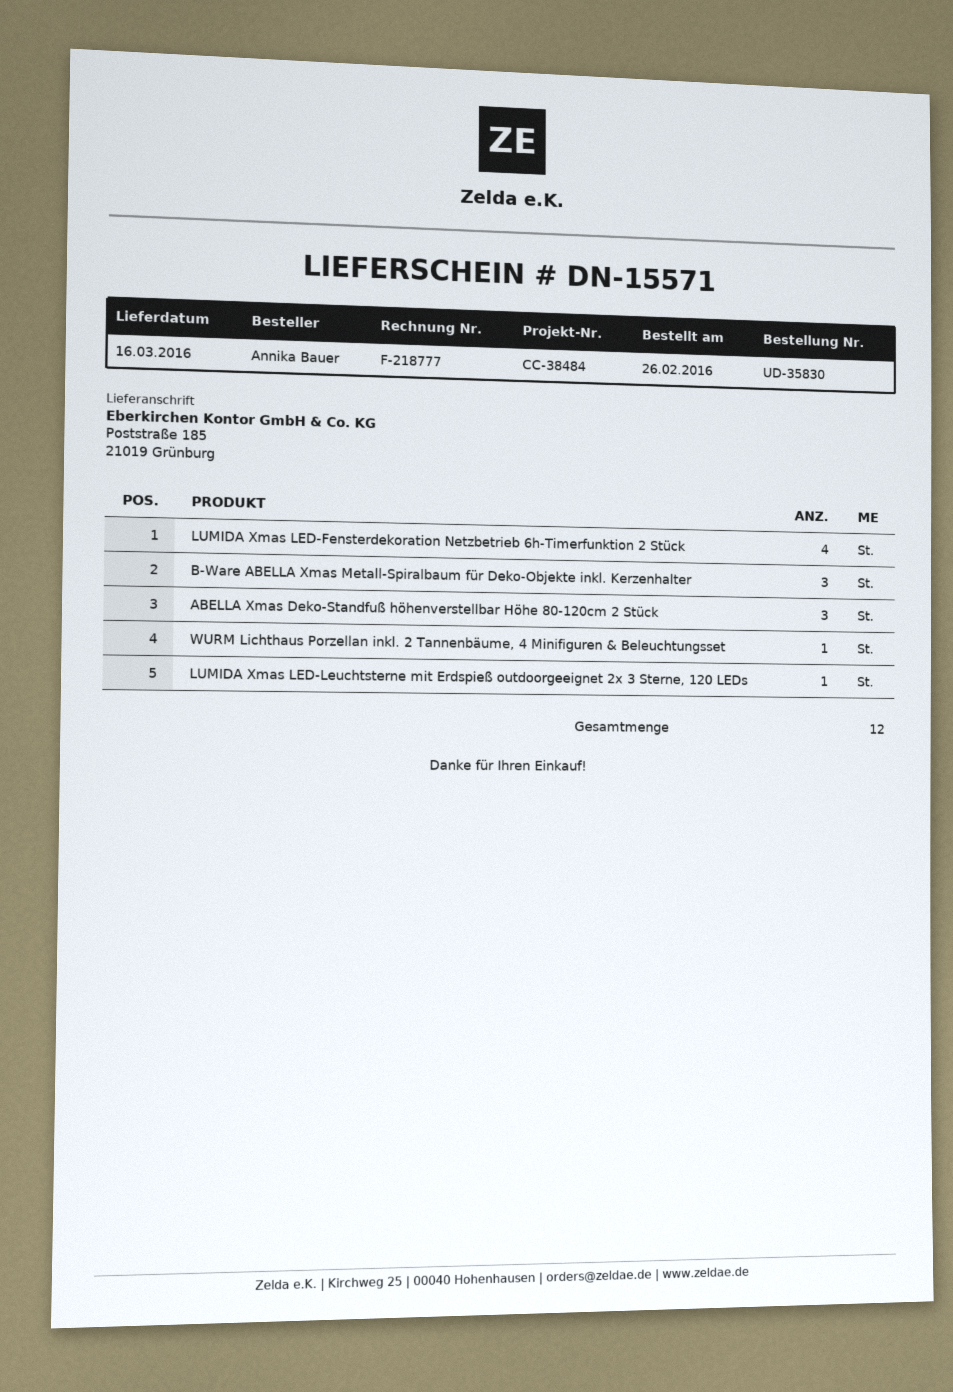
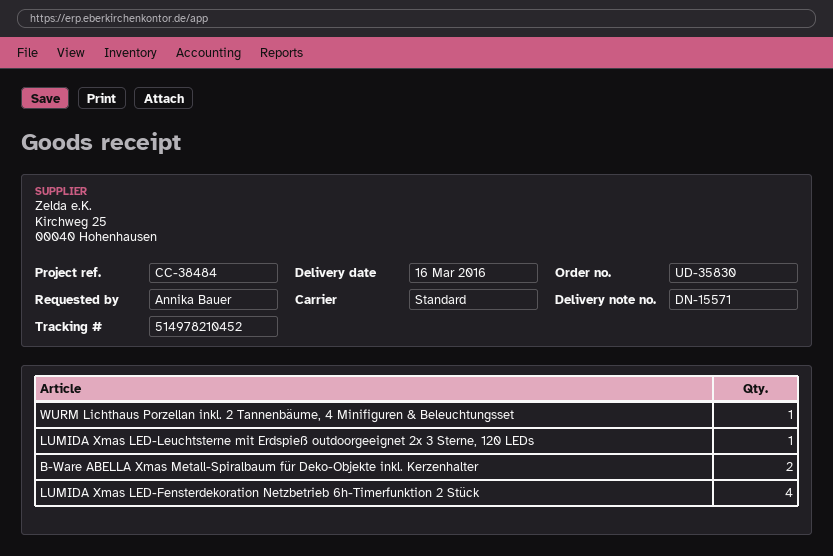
B-Ware ABELLA Xmas Metall-Spiralbaum für Deko-Objekte inkl. Kerzenhalter: 3 -> 2
ABELLA Xmas Deko-Standfuß höhenverstellbar Höhe 80-120cm 2 Stück: 3 -> none

